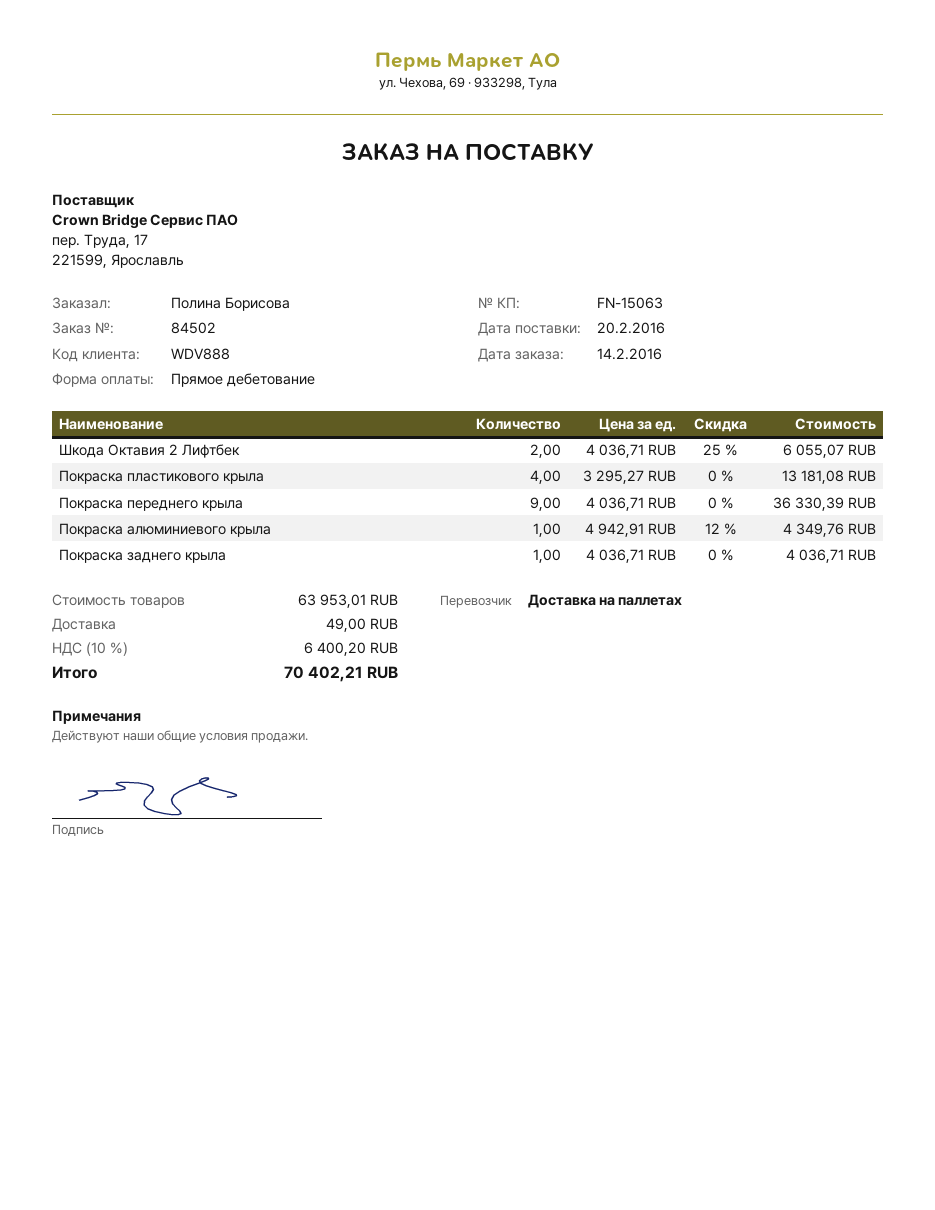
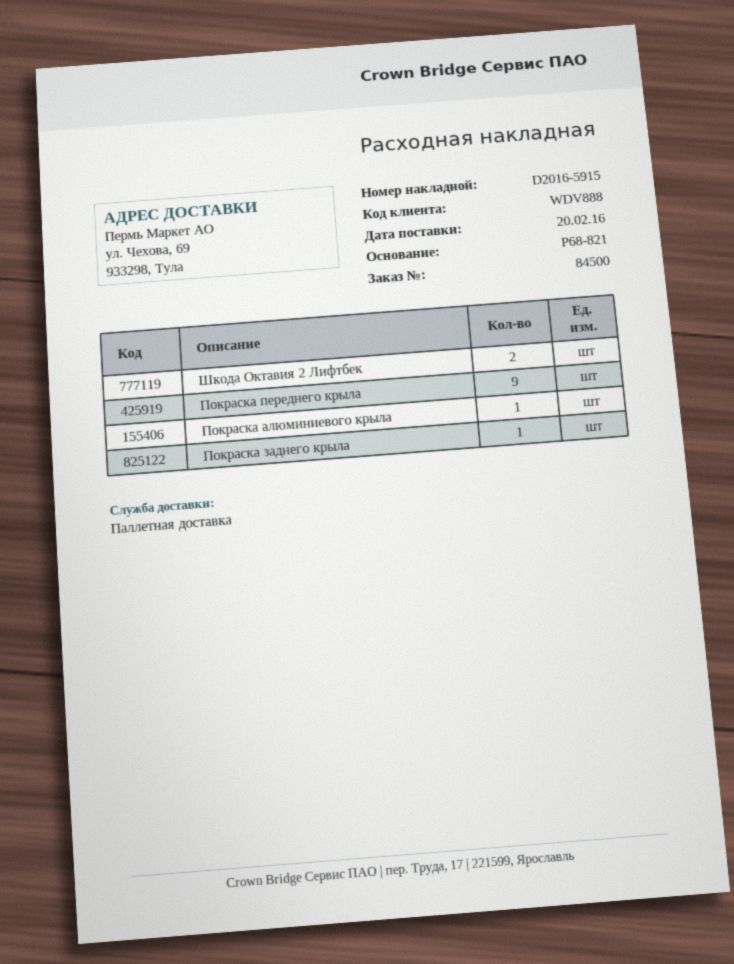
order number: 84502 -> 84500
Покраска пластикового крыла: 4 -> none

